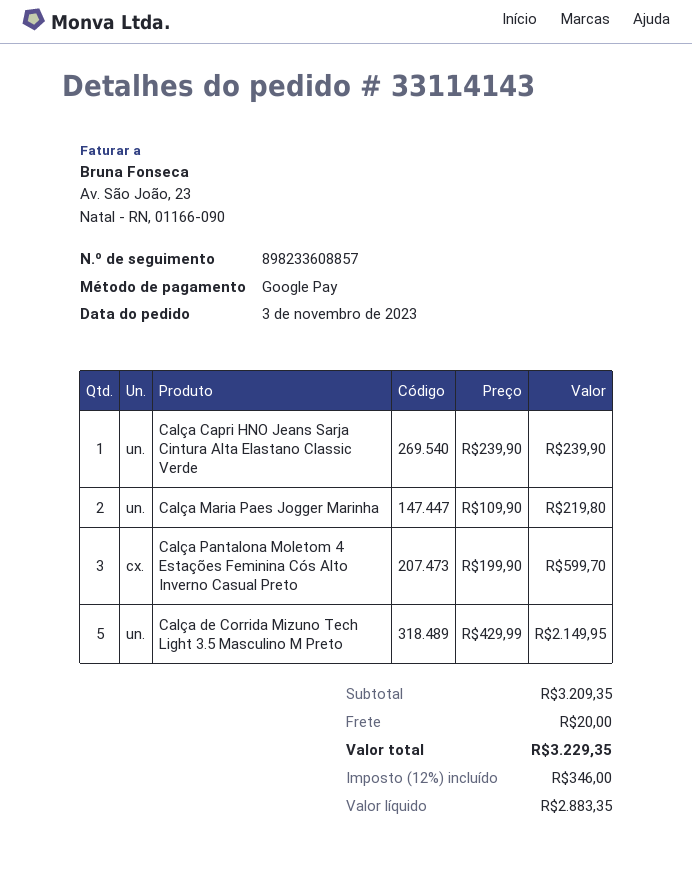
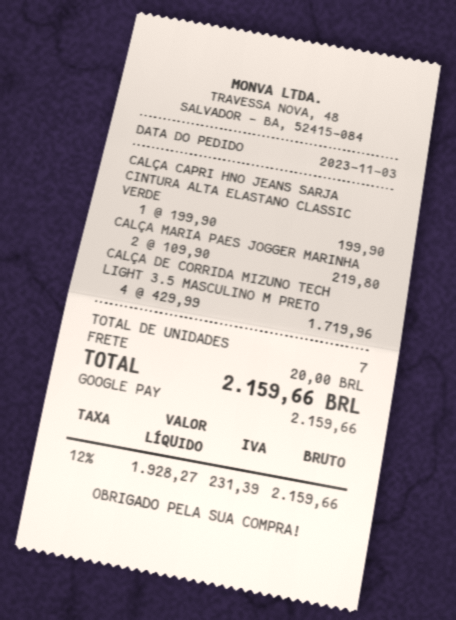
Calça Capri HNO Jeans Sarja Cintura Alta Elastano Classic Verde: 1 x 239.90 = 239.90 -> 1 x 199.90 = 199.90
Calça Pantalona Moletom 4 Estações Feminina Cós Alto Inverno Casual Preto: 3 x 199.90 = 599.70 -> none
Calça de Corrida Mizuno Tech Light 3.5 Masculino M Preto: 5 x 429.99 = 2149.95 -> 4 x 429.99 = 1719.96
net: 2883.35 -> 1928.27
tax: 12% = 346.00 -> 12% = 231.39
total: 3229.35 -> 2159.66

